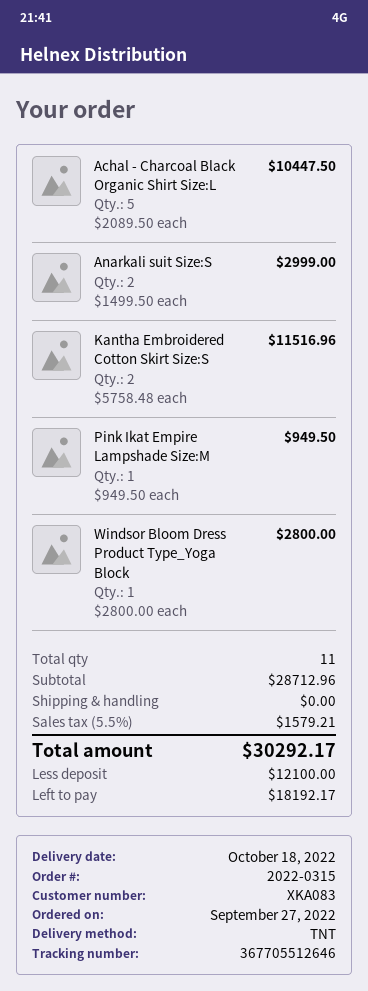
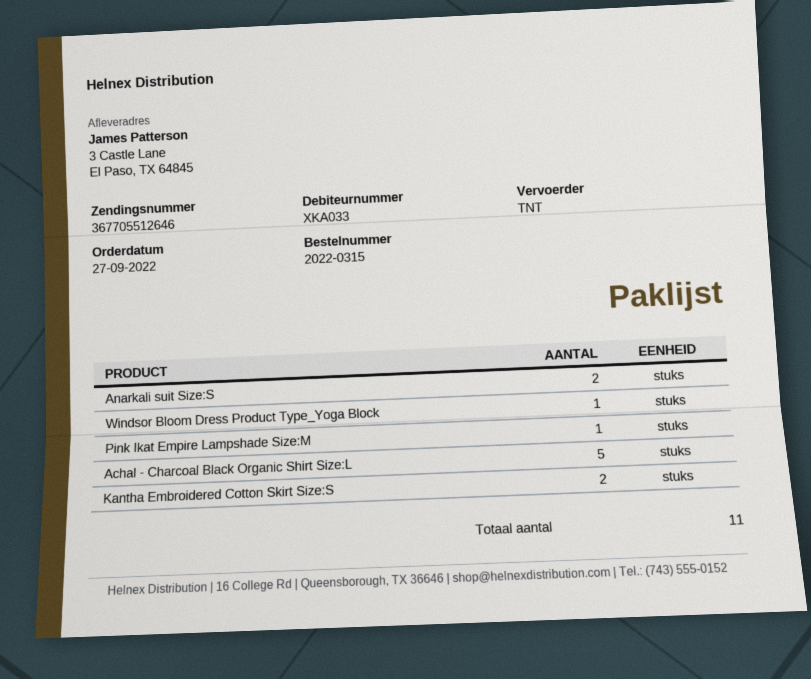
customer number: XKA083 -> XKA033

